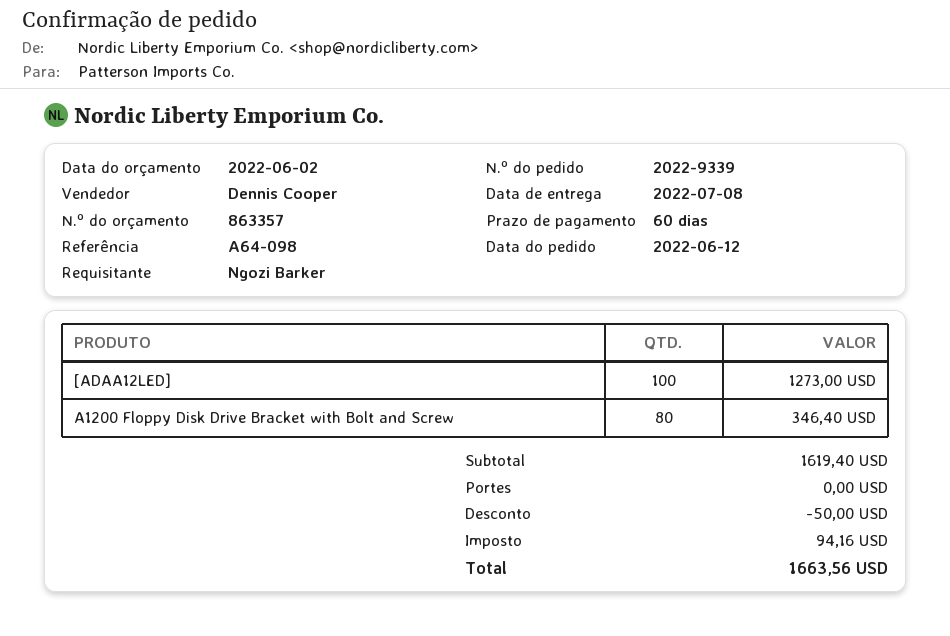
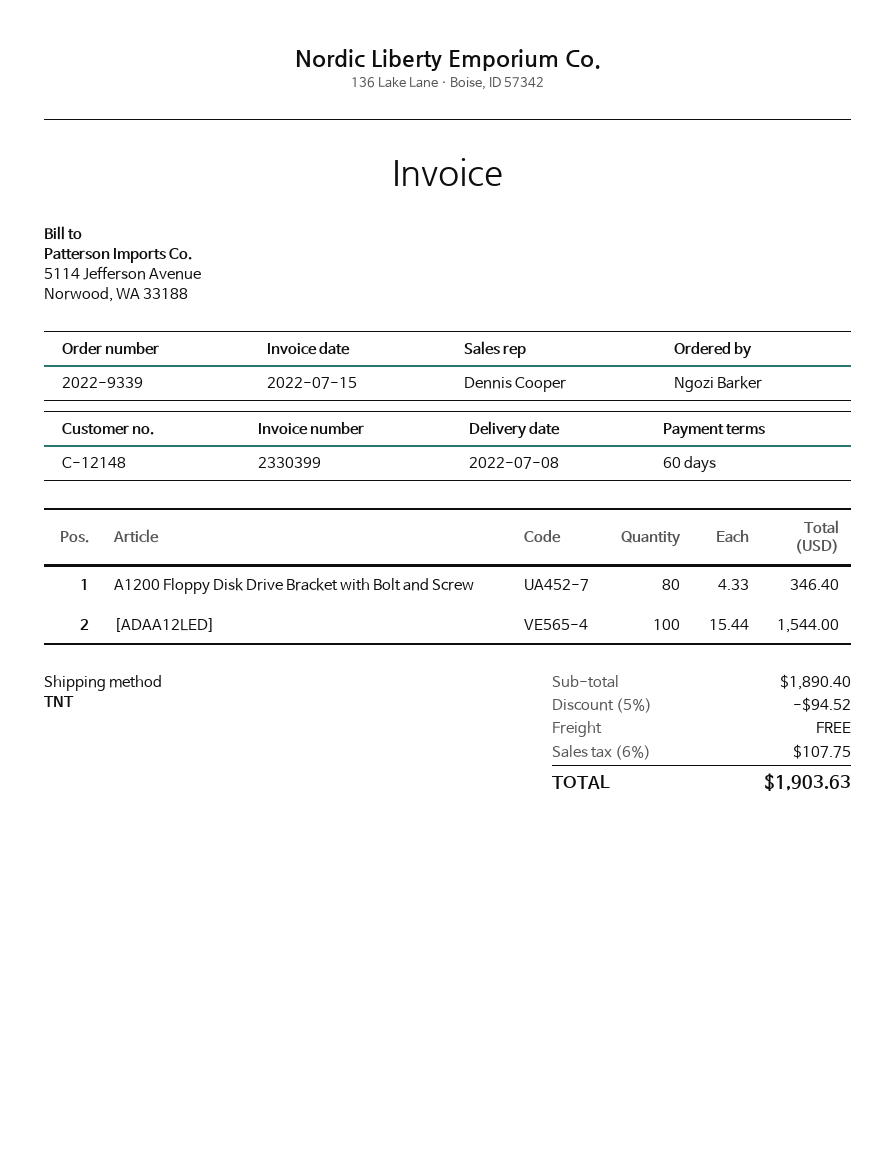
[ADAA12LED]: 100 for 1273.00 -> 100 for 1544.00
subtotal: 1619.40 -> 1890.40
discount: 50.00 -> 94.52
tax: 94.16 -> 107.75
total: 1663.56 -> 1903.63

